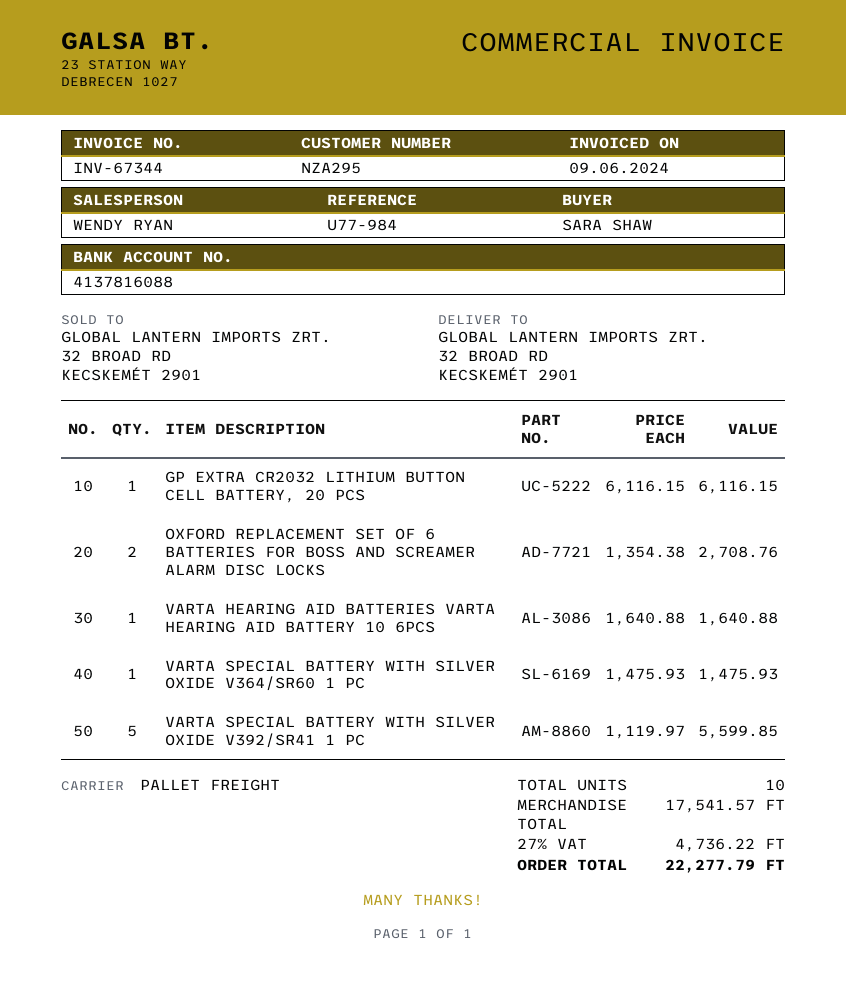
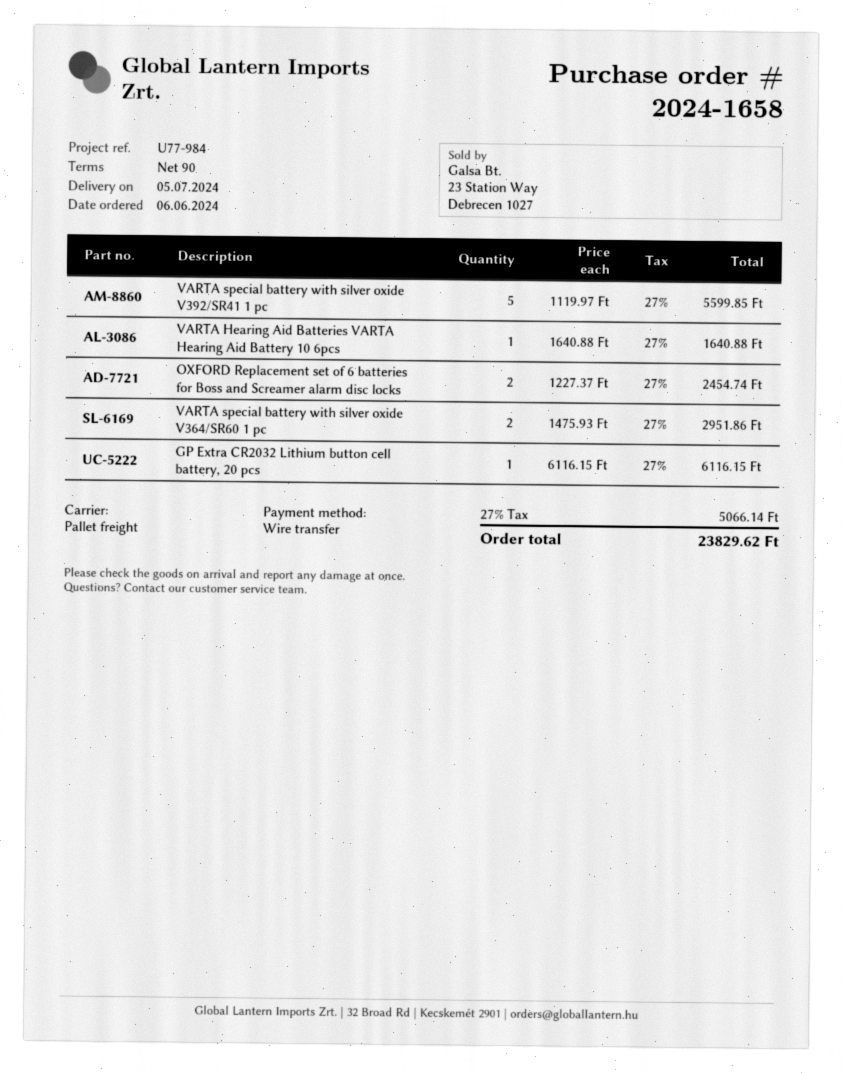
OXFORD REPLACEMENT SET OF 6 BATTERIES FOR BOSS AND SCREAMER ALARM DISC LOCKS: 2 x 1354.38 = 2708.76 -> 2 x 1227.37 = 2454.74
VARTA SPECIAL BATTERY WITH SILVER OXIDE V364/SR60 1 PC: 1 x 1475.93 = 1475.93 -> 2 x 1475.93 = 2951.86
tax: 27% = 4736.22 -> 27% = 5066.14
total: 22277.79 -> 23829.62

